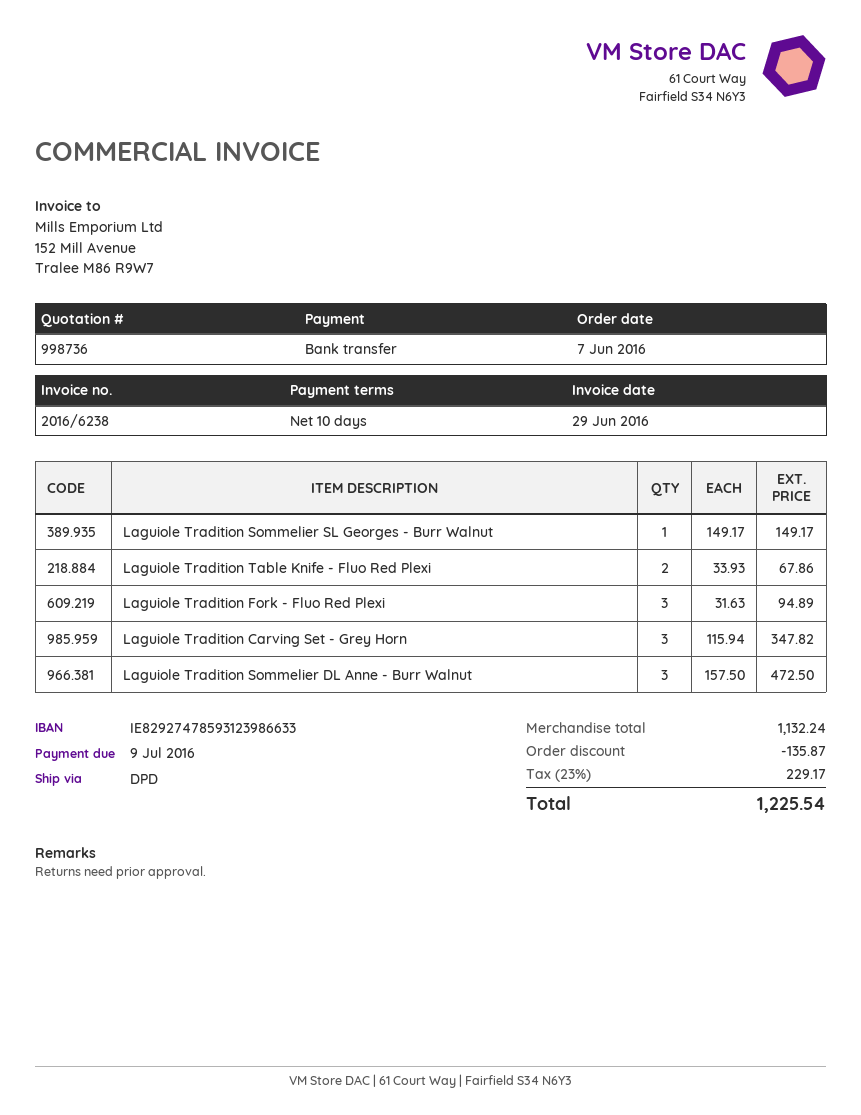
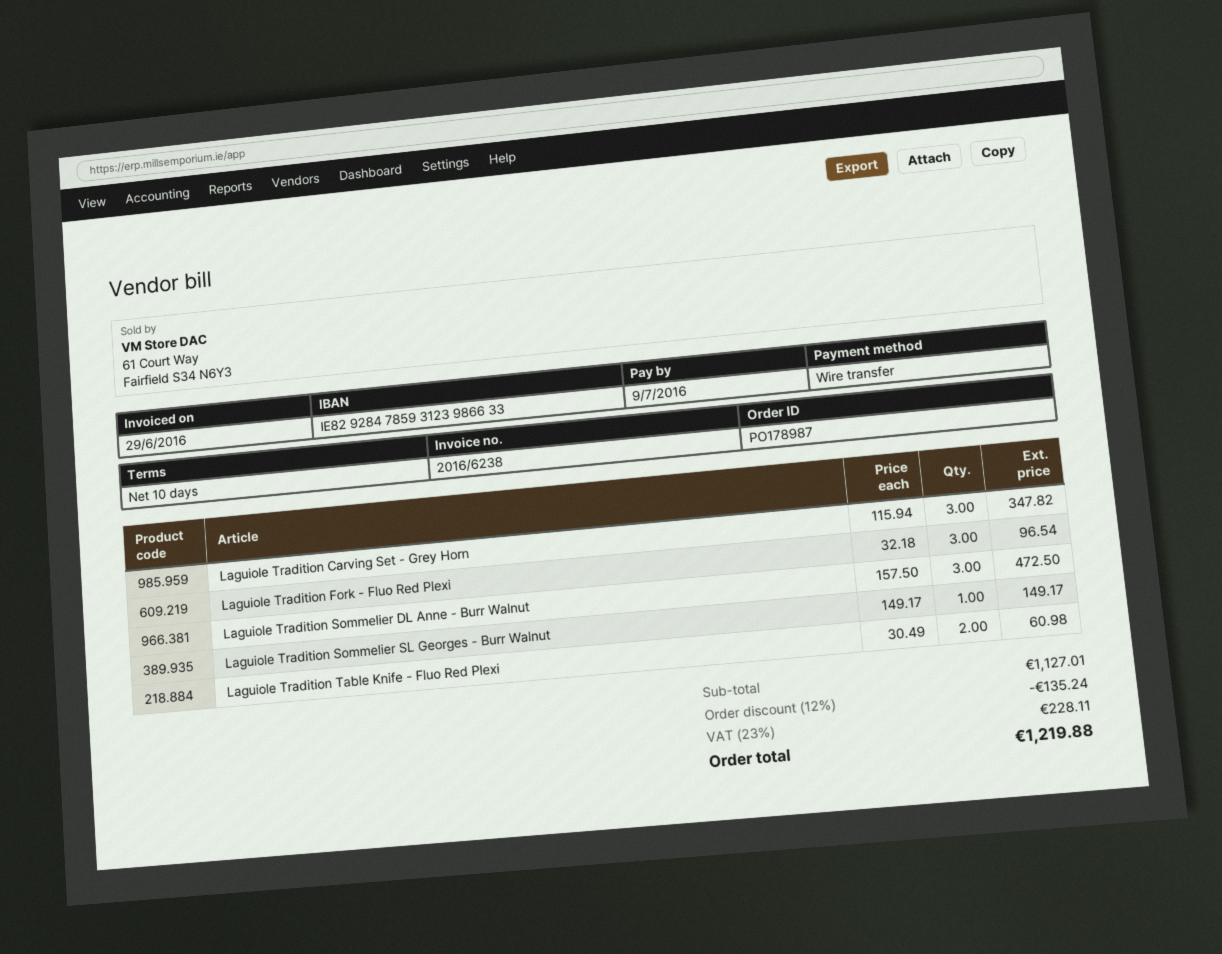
bank account: IE82927478593123986633 -> IE82928478593123986633
Laguiole Tradition Table Knife - Fluo Red Plexi: 2 x 33.93 = 67.86 -> 2 x 30.49 = 60.98
Laguiole Tradition Fork - Fluo Red Plexi: 3 x 31.63 = 94.89 -> 3 x 32.18 = 96.54
subtotal: 1132.24 -> 1127.01
discount: 135.87 -> 135.24
tax: 23% = 229.17 -> 23% = 228.11
total: 1225.54 -> 1219.88

